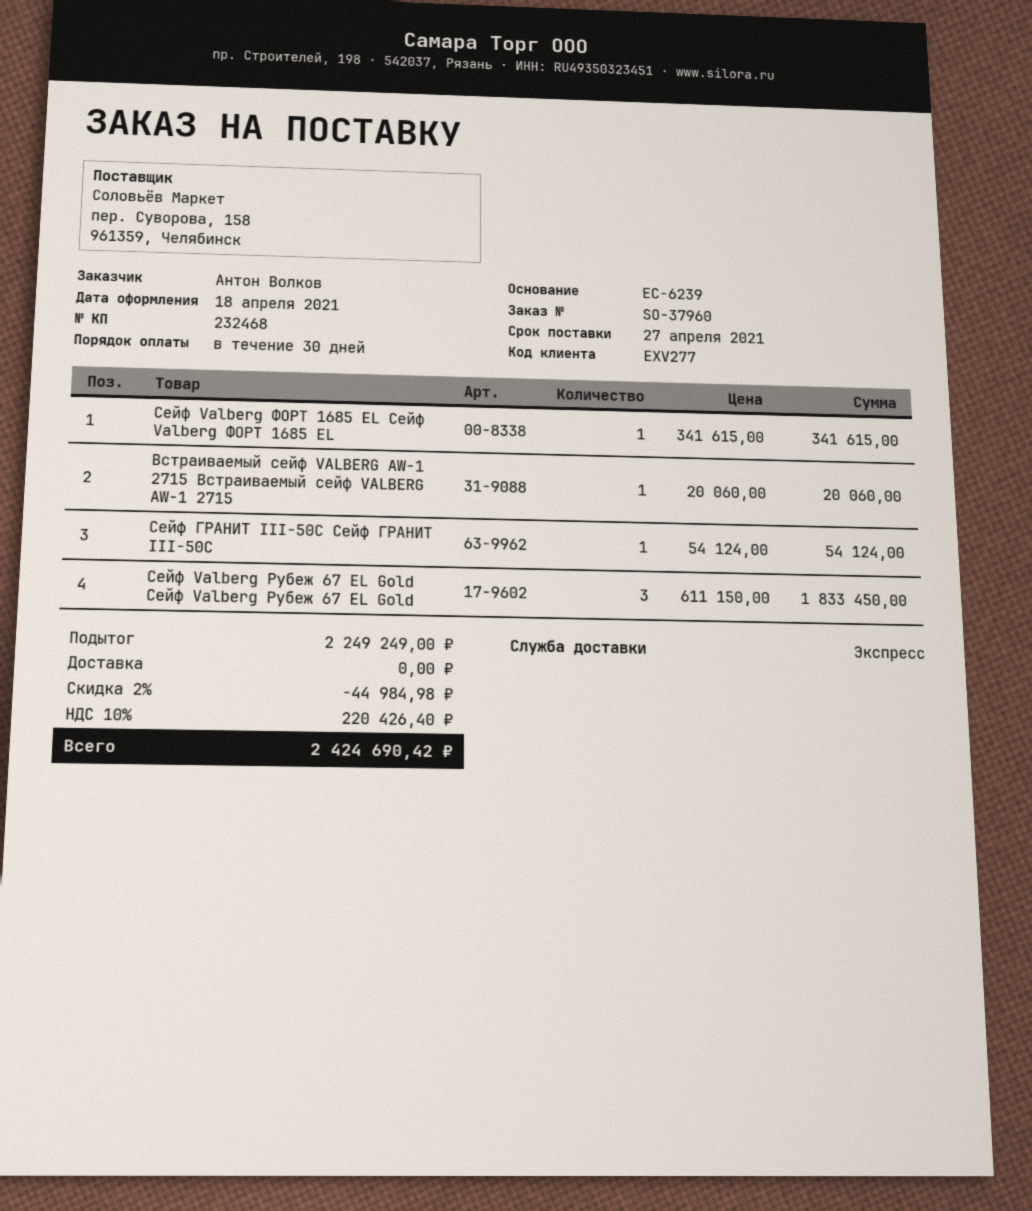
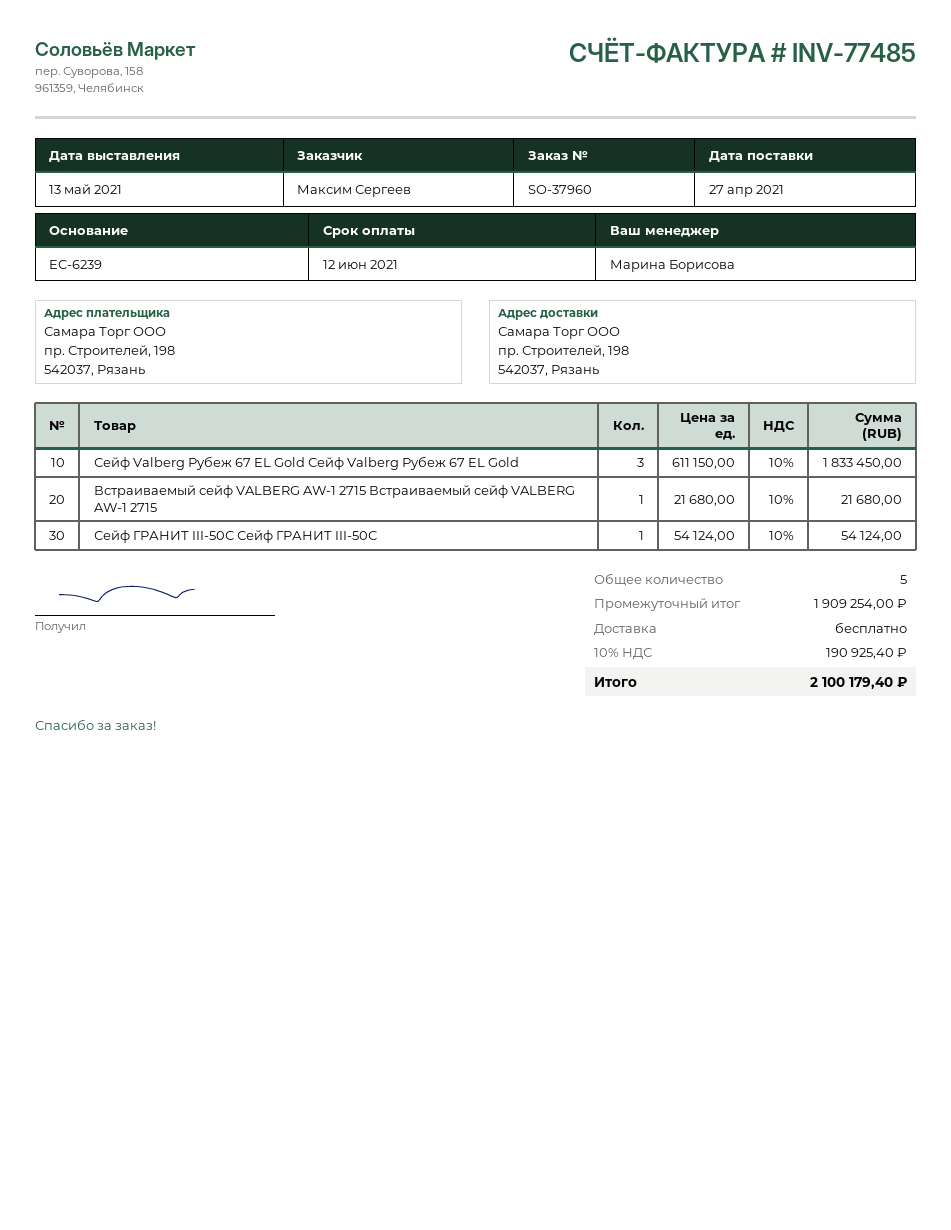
ordered by: Антон Волков -> Максим Сергеев
Сейф Valberg ФОРТ 1685 EL Сейф Valberg ФОРТ 1685 EL: 1 x 341615.00 = 341615.00 -> none
Встраиваемый сейф VALBERG AW-1 2715 Встраиваемый сейф VALBERG AW-1 2715: 1 x 20060.00 = 20060.00 -> 1 x 21680.00 = 21680.00
subtotal: 2249249.00 -> 1909254.00
discount: 2% = 44984.98 -> none
tax: 10% = 220426.40 -> 10% = 190925.40
total: 2424690.42 -> 2100179.40

